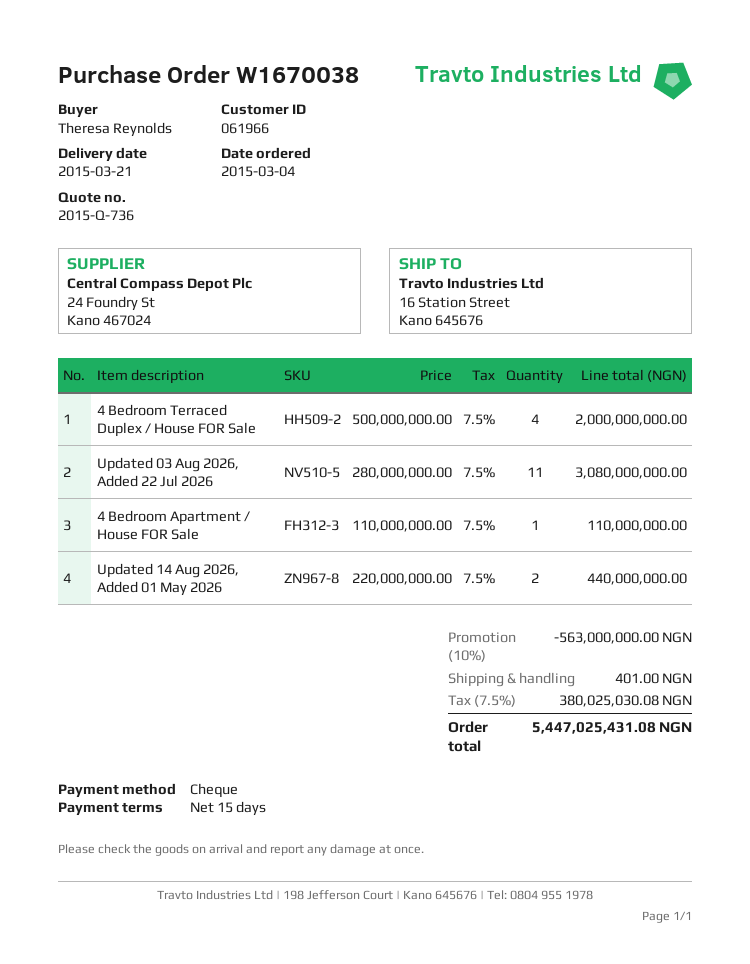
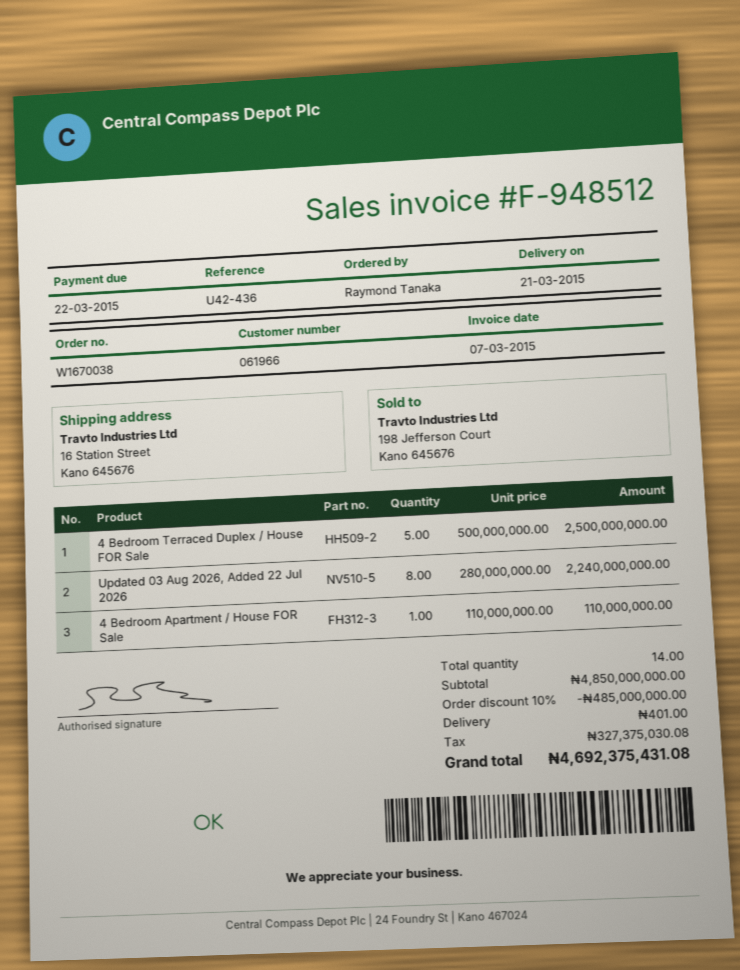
ordered by: Theresa Reynolds -> Raymond Tanaka
4 Bedroom Terraced Duplex / House FOR Sale: 4 x 500000000.00 = 2000000000.00 -> 5 x 500000000.00 = 2500000000.00
Updated 03 Aug 2026, Added 22 Jul 2026: 11 x 280000000.00 = 3080000000.00 -> 8 x 280000000.00 = 2240000000.00
Updated 14 Aug 2026, Added 01 May 2026: 2 x 220000000.00 = 440000000.00 -> none
discount: 10% = 563000000.00 -> 10% = 485000000.00
tax: 380025030.08 -> 327375030.08
total: 5447025431.08 -> 4692375431.08

